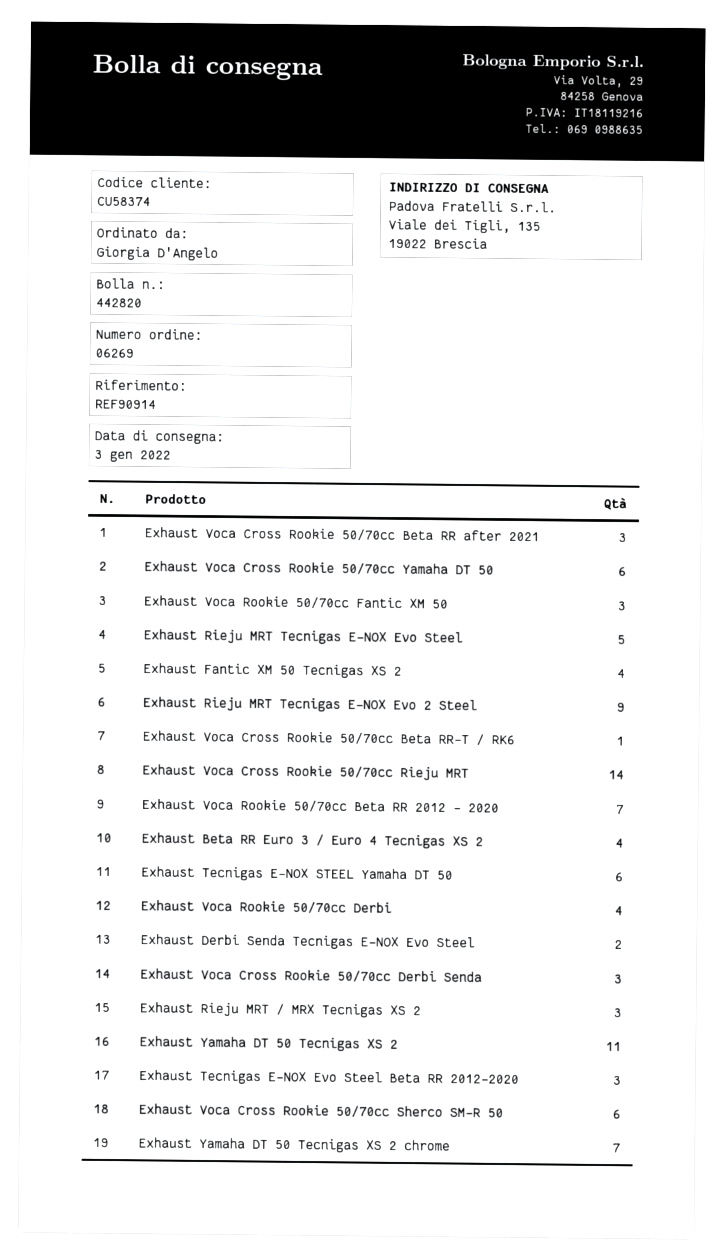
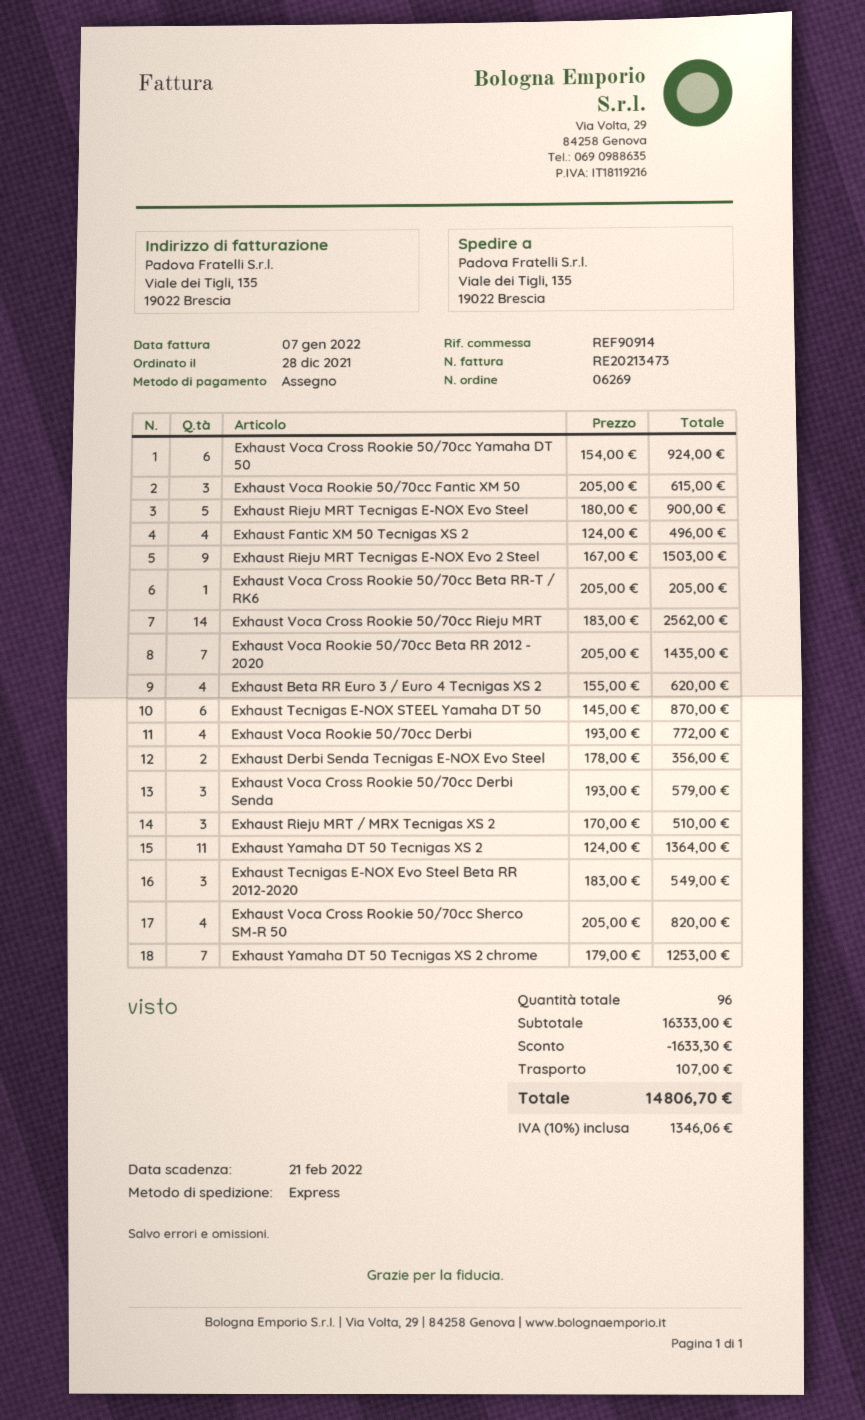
Exhaust Voca Cross Rookie 50/70cc Beta RR after 2021: 3 -> none
Exhaust Voca Cross Rookie 50/70cc Sherco SM-R 50: 6 -> 4

